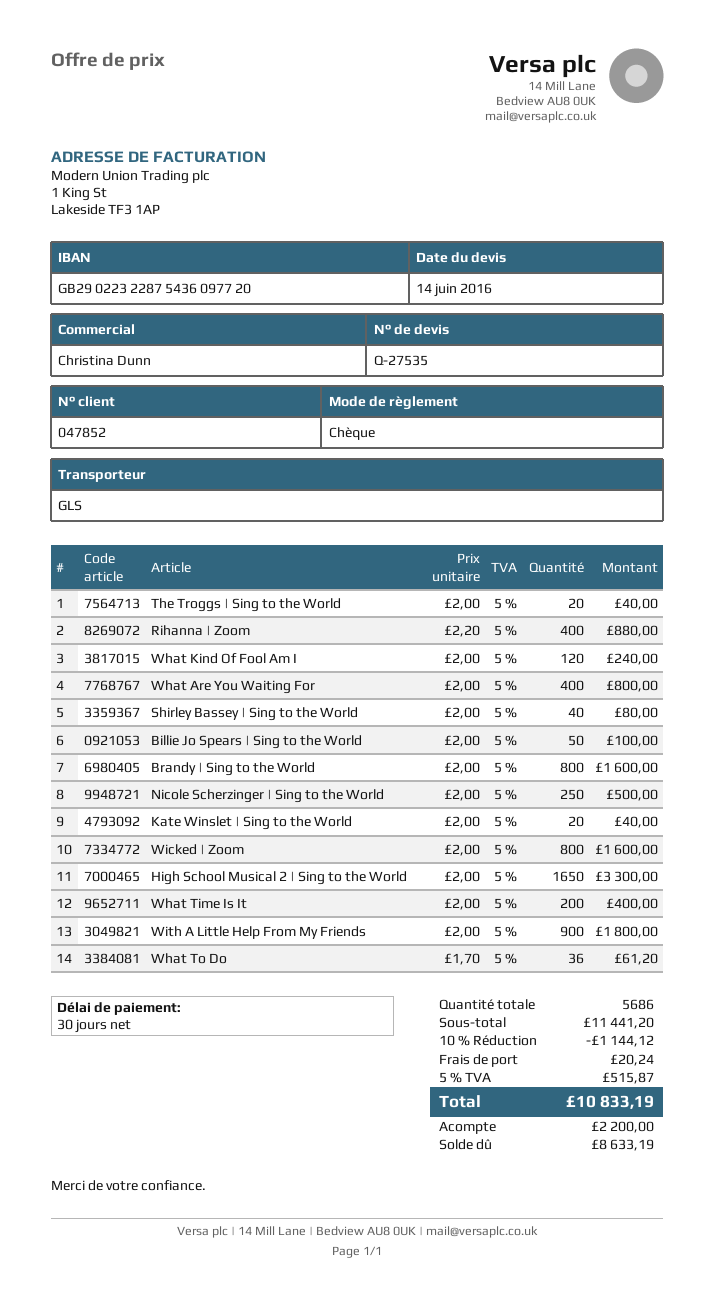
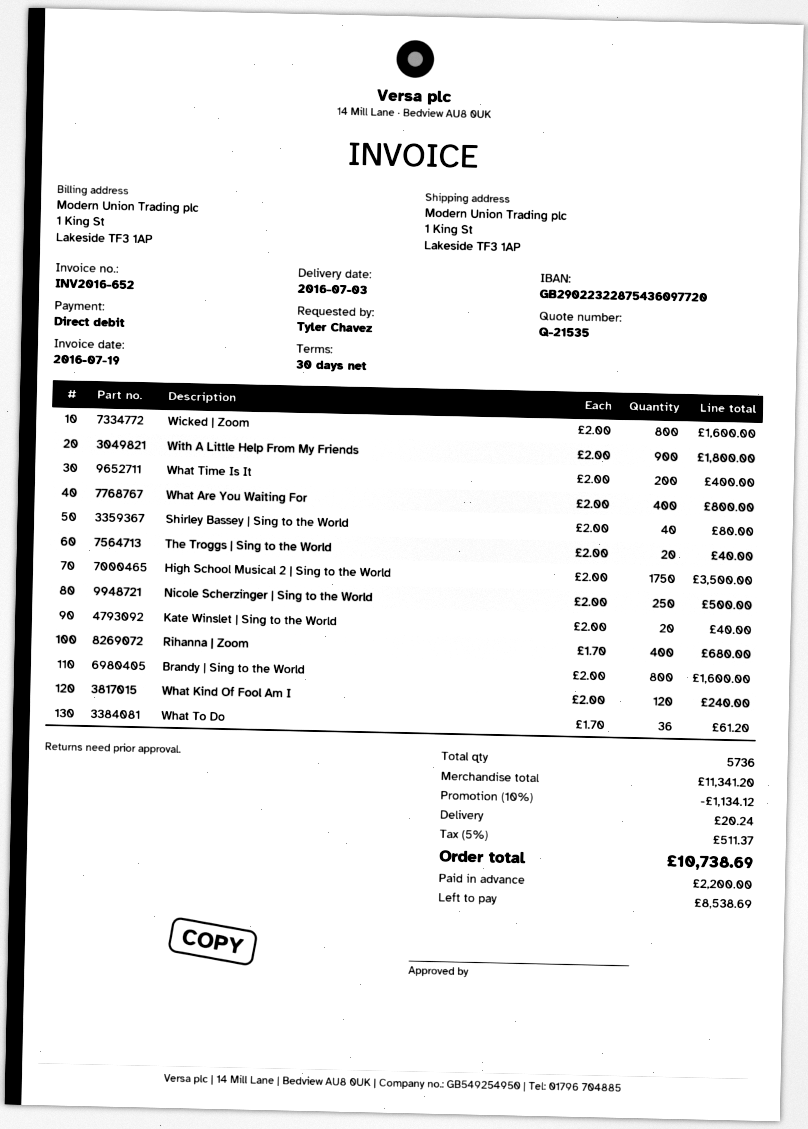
quote number: Q-27535 -> Q-21535
payment method: cheque -> direct debit
Rihanna | Zoom: 400 x 2.20 = 880.00 -> 400 x 1.70 = 680.00
Billie Jo Spears | Sing to the World: 50 x 2.00 = 100.00 -> none
High School Musical 2 | Sing to the World: 1650 x 2.00 = 3300.00 -> 1750 x 2.00 = 3500.00
total quantity: 5686 -> 5736
subtotal: 11441.20 -> 11341.20
discount: 10% = 1144.12 -> 10% = 1134.12
tax: 5% = 515.87 -> 5% = 511.37
total: 10833.19 -> 10738.69
balance: 8633.19 -> 8538.69

